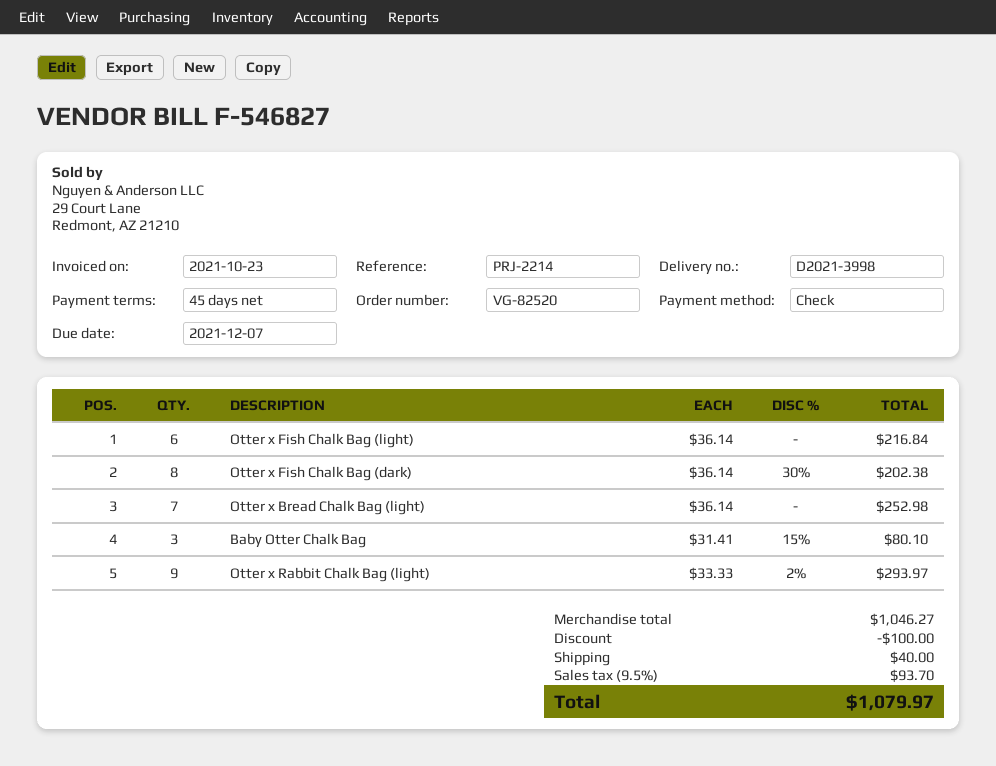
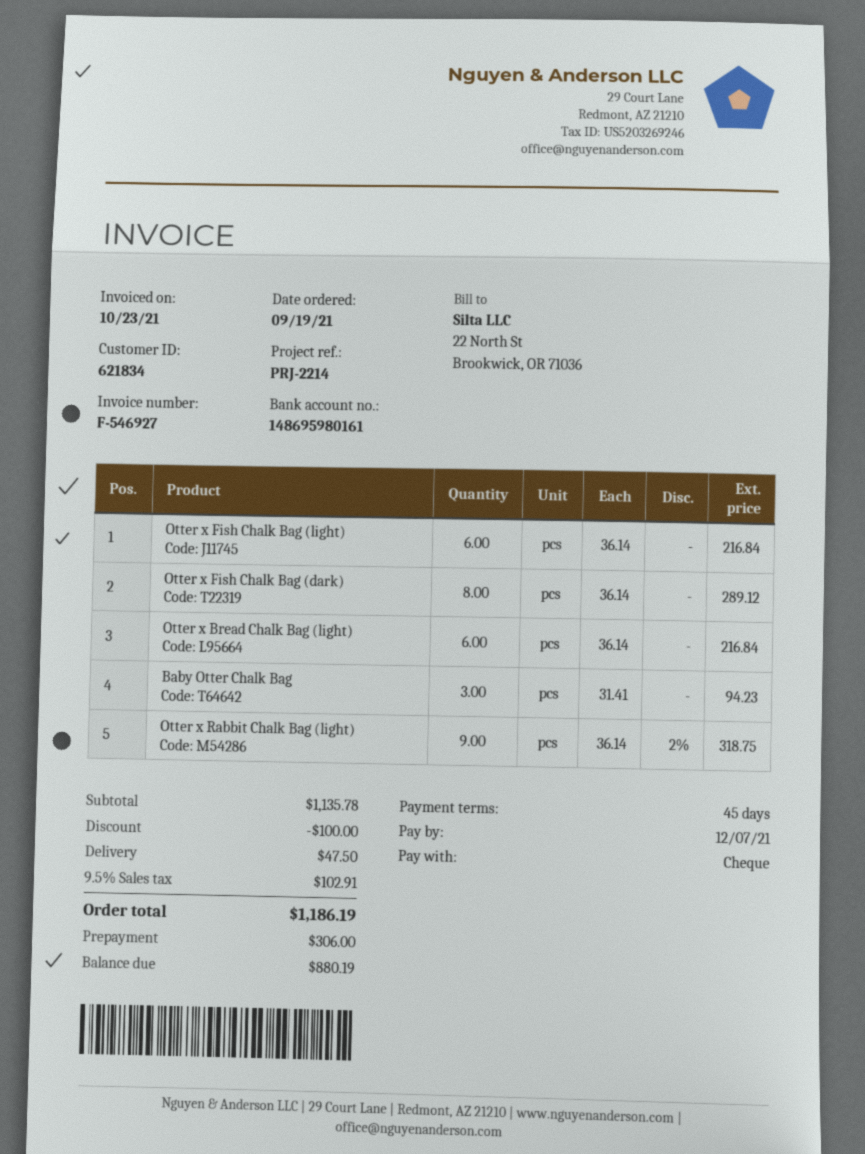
invoice number: F-546827 -> F-546927
Otter x Fish Chalk Bag (dark): 8 x 36.14 - 30% = 202.38 -> 8 x 36.14 = 289.12
Otter x Bread Chalk Bag (light): 7 x 36.14 = 252.98 -> 6 x 36.14 = 216.84
Baby Otter Chalk Bag: 3 x 31.41 - 15% = 80.10 -> 3 x 31.41 = 94.23
Otter x Rabbit Chalk Bag (light): 9 x 33.33 - 2% = 293.97 -> 9 x 36.14 - 2% = 318.75
subtotal: 1046.27 -> 1135.78
shipping: 40.00 -> 47.50
tax: 9.5% = 93.70 -> 9.5% = 102.91
total: 1079.97 -> 1186.19

